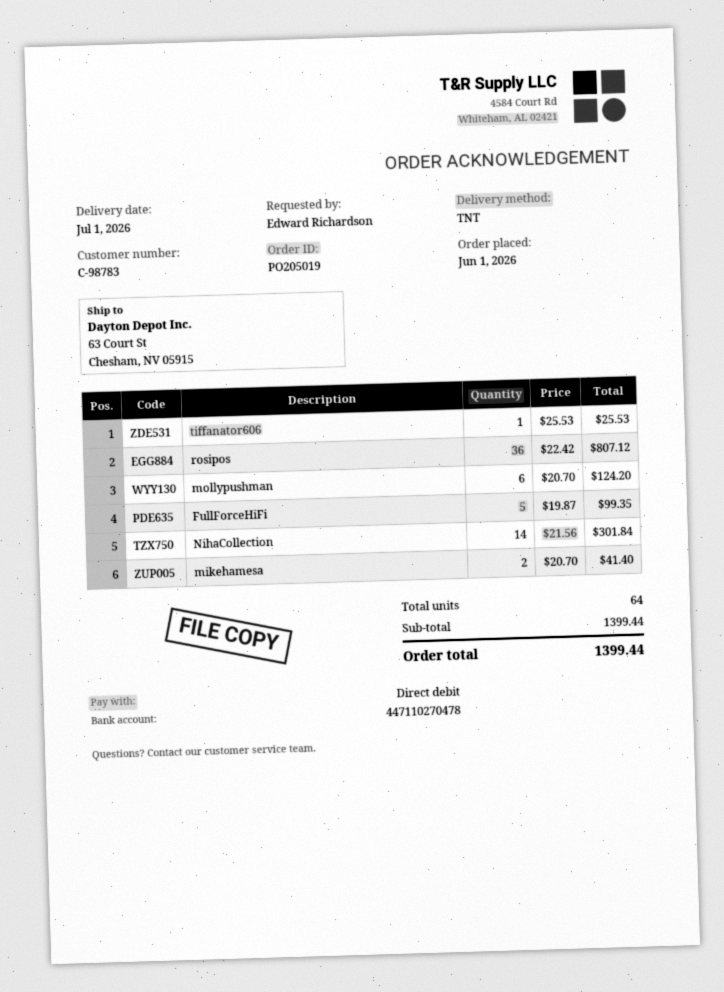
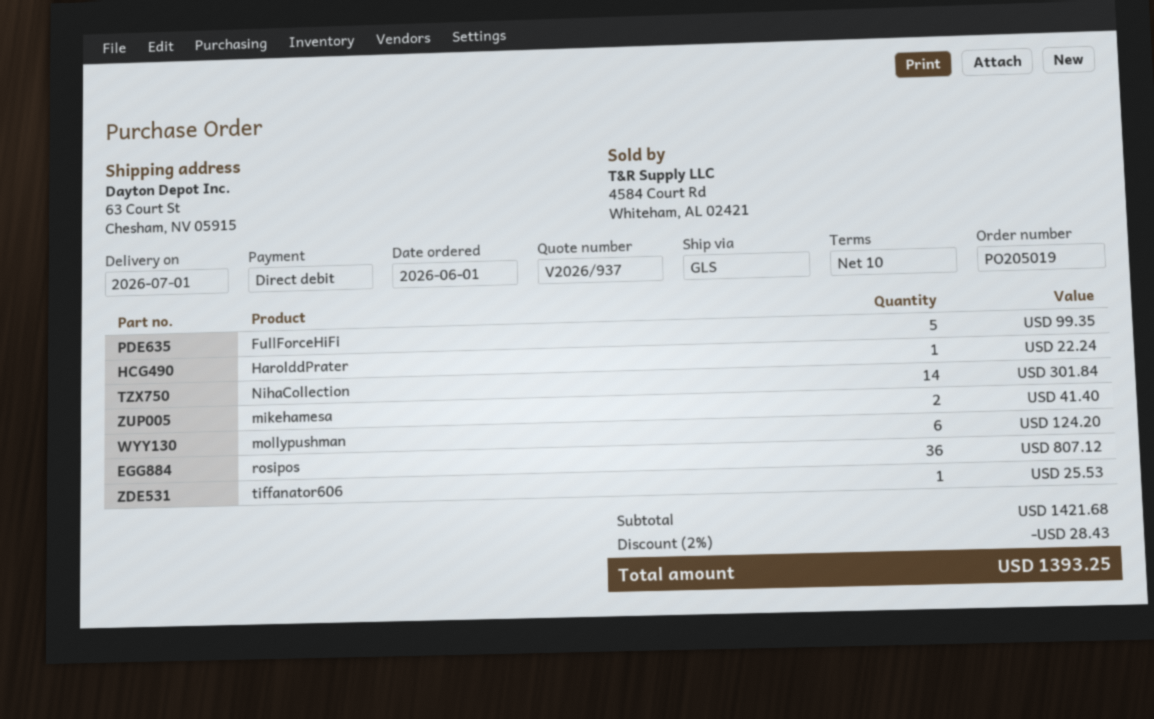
shipping method: TNT -> GLS
HarolddPrater: none -> 1 for 22.24
subtotal: 1399.44 -> 1421.68
discount: none -> 2% = 28.43
total: 1399.44 -> 1393.25

